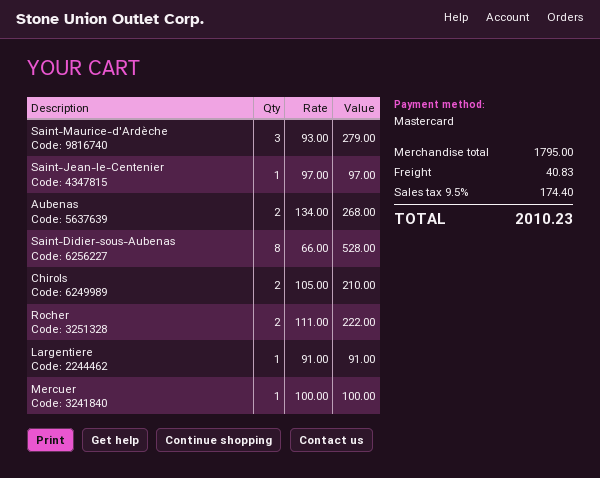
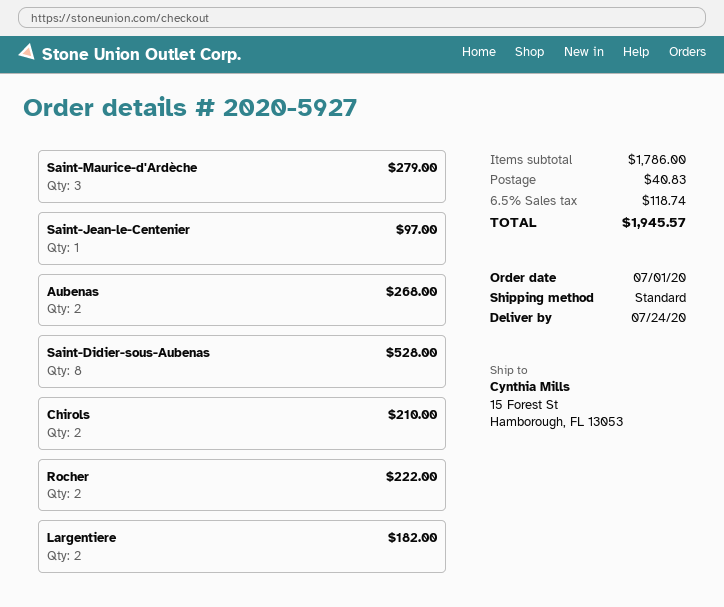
Largentiere: 1 for 91.00 -> 2 for 182.00
Mercuer: 1 for 100.00 -> none
subtotal: 1795.00 -> 1786.00
tax: 9.5% = 174.40 -> 6.5% = 118.74
total: 2010.23 -> 1945.57

